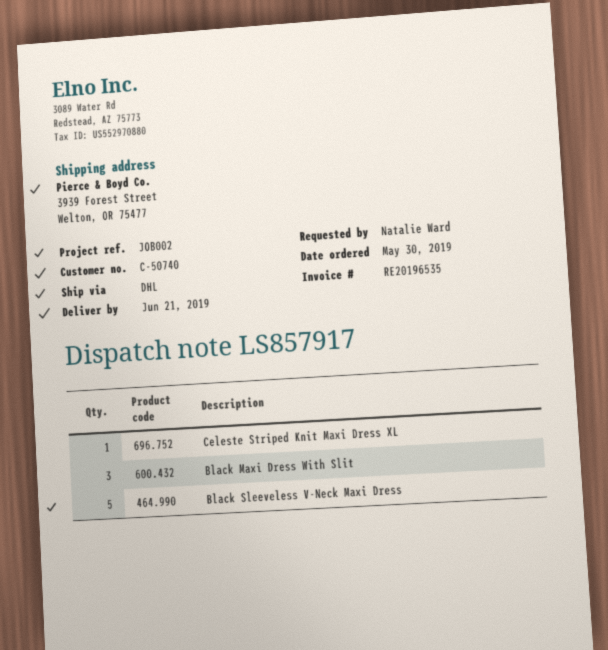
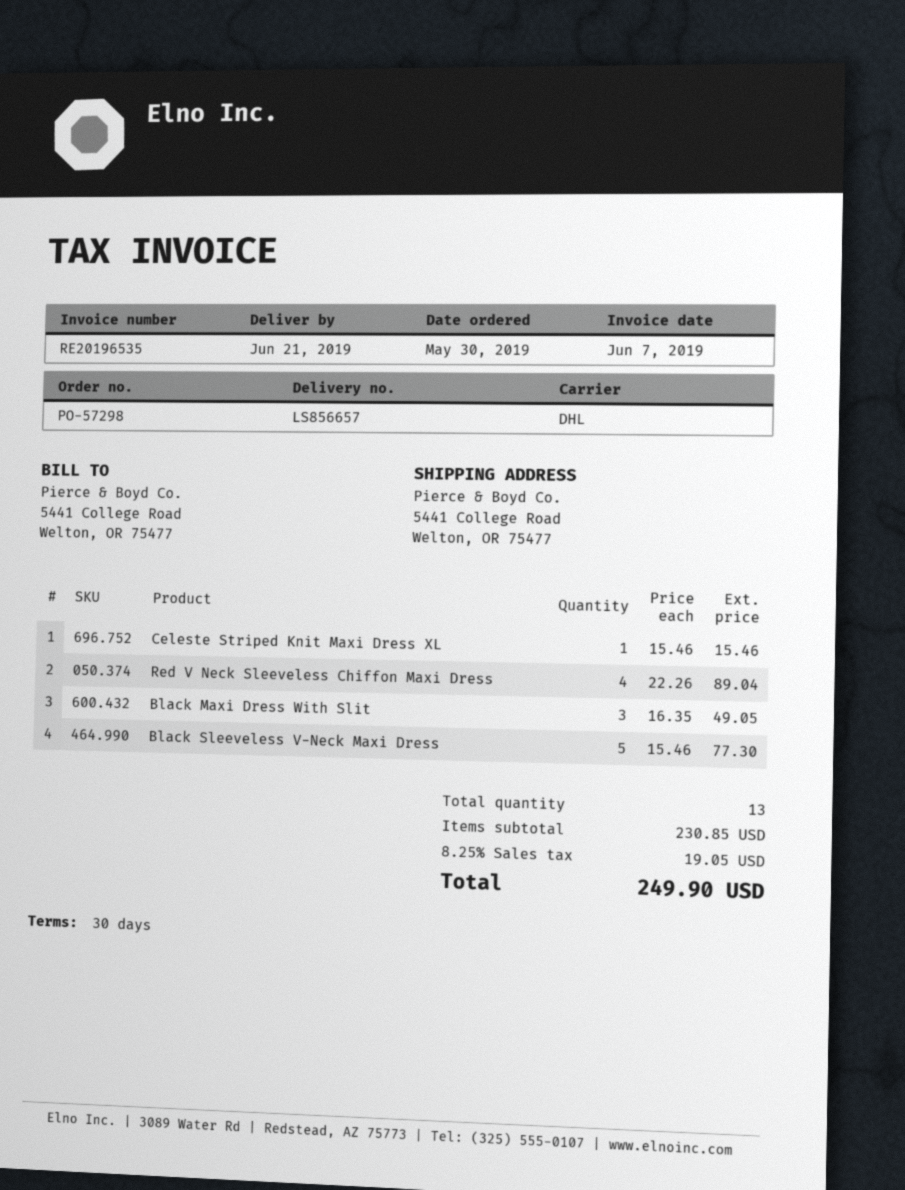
delivery note number: LS857917 -> LS856657
ship to: 3939 Forest Street, Welton, OR 75477 -> 5441 College Road, Welton, OR 75477
Red V Neck Sleeveless Chiffon Maxi Dress: none -> 4

